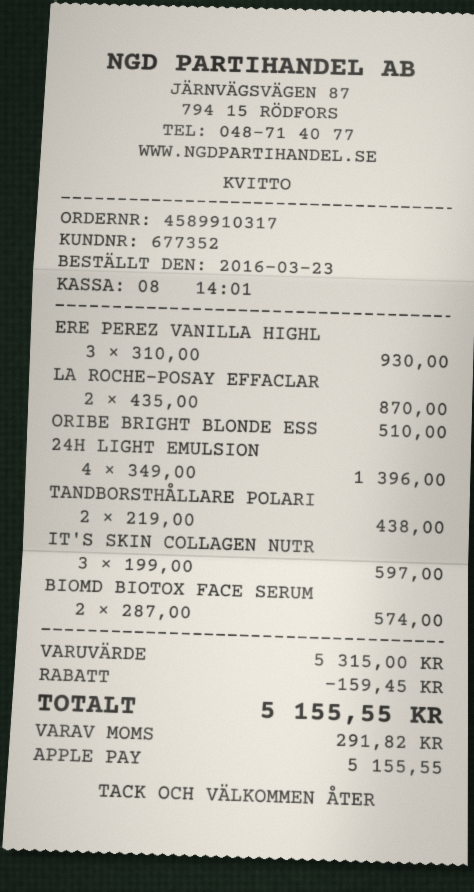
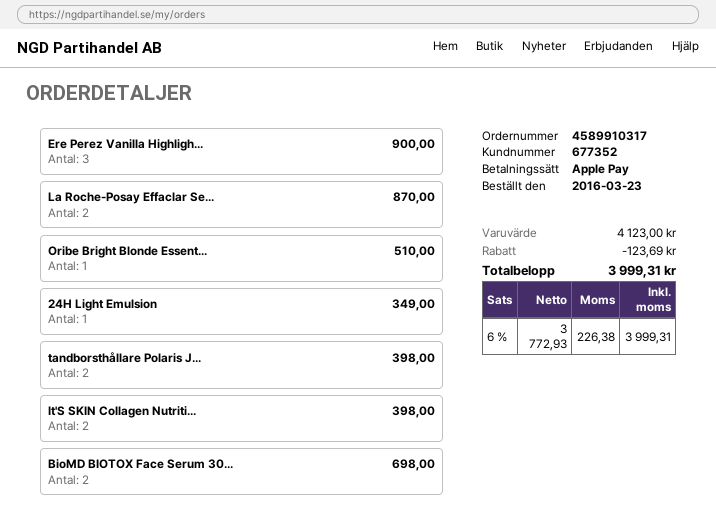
ERE PEREZ VANILLA HIGHL: 3 for 930.00 -> 3 for 900.00
24H LIGHT EMULSION: 4 for 1396.00 -> 1 for 349.00
TANDBORSTHÅLLARE POLARI: 2 for 438.00 -> 2 for 398.00
IT'S SKIN COLLAGEN NUTR: 3 for 597.00 -> 2 for 398.00
BIOMD BIOTOX FACE SERUM: 2 for 574.00 -> 2 for 698.00
subtotal: 5315.00 -> 4123.00
discount: 159.45 -> 123.69
tax: 291.82 -> 226.38
total: 5155.55 -> 3999.31

